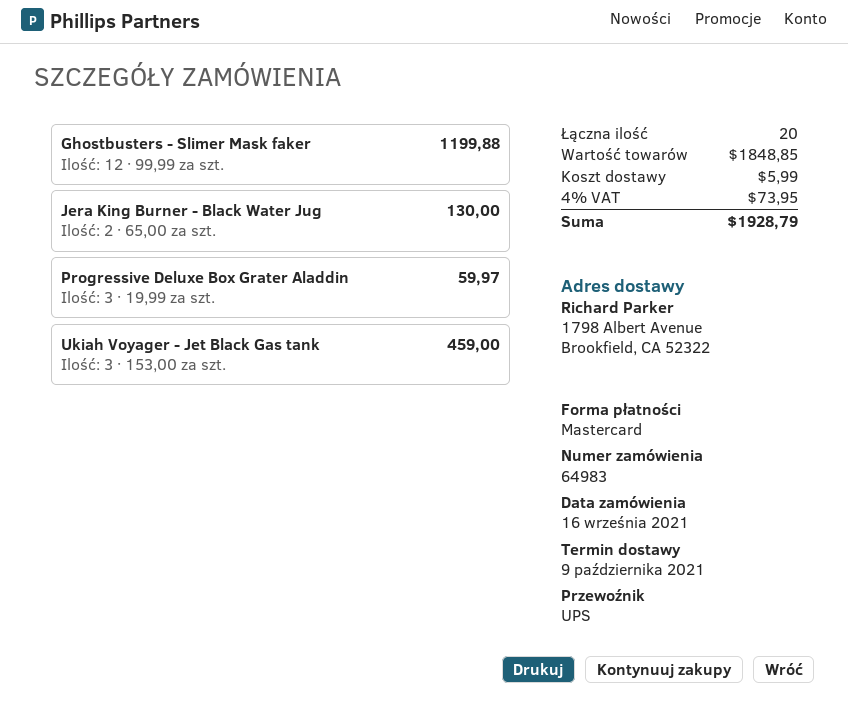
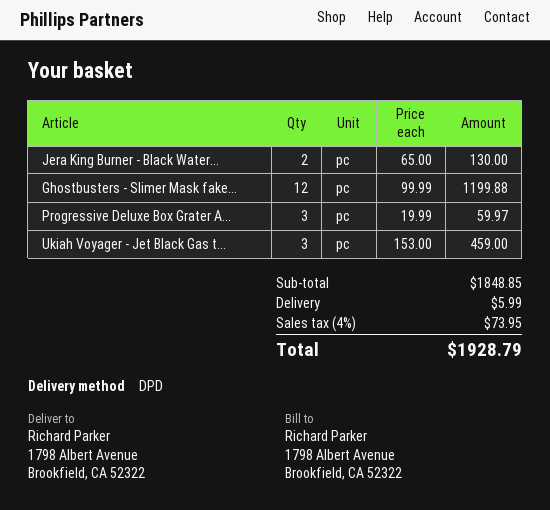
shipping method: UPS -> DPD

